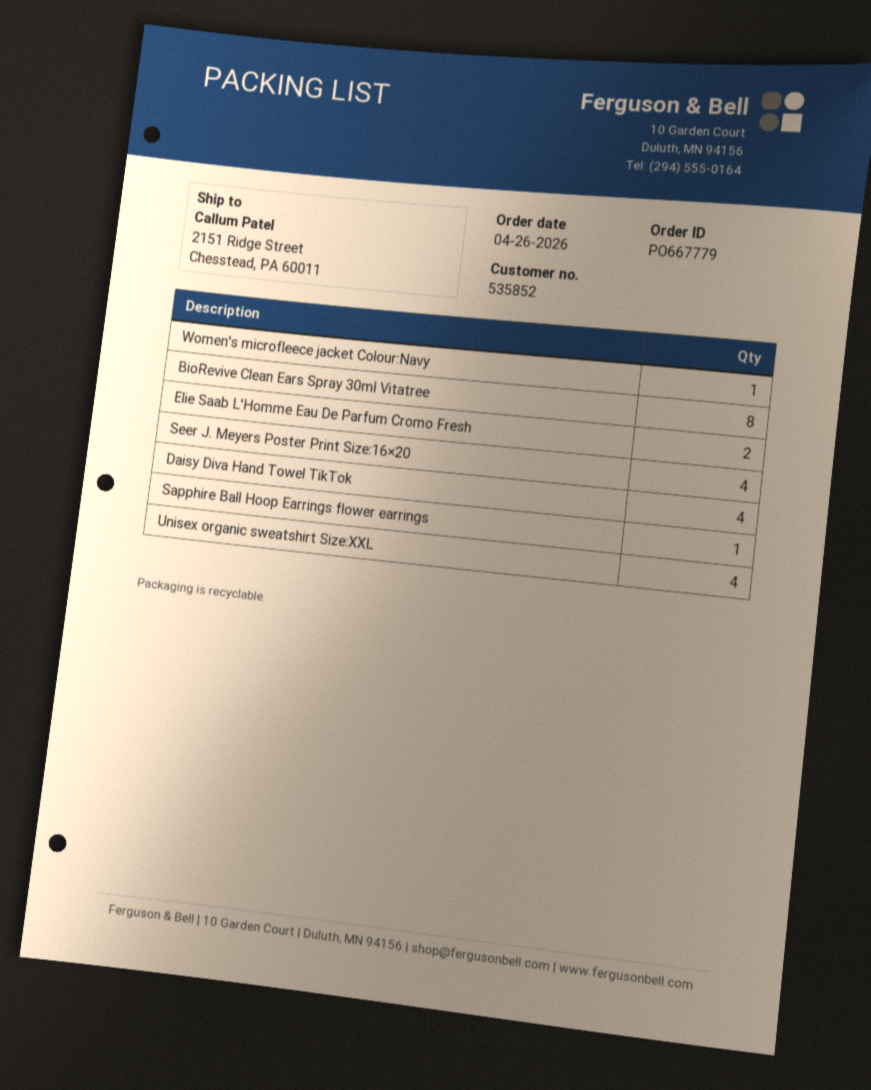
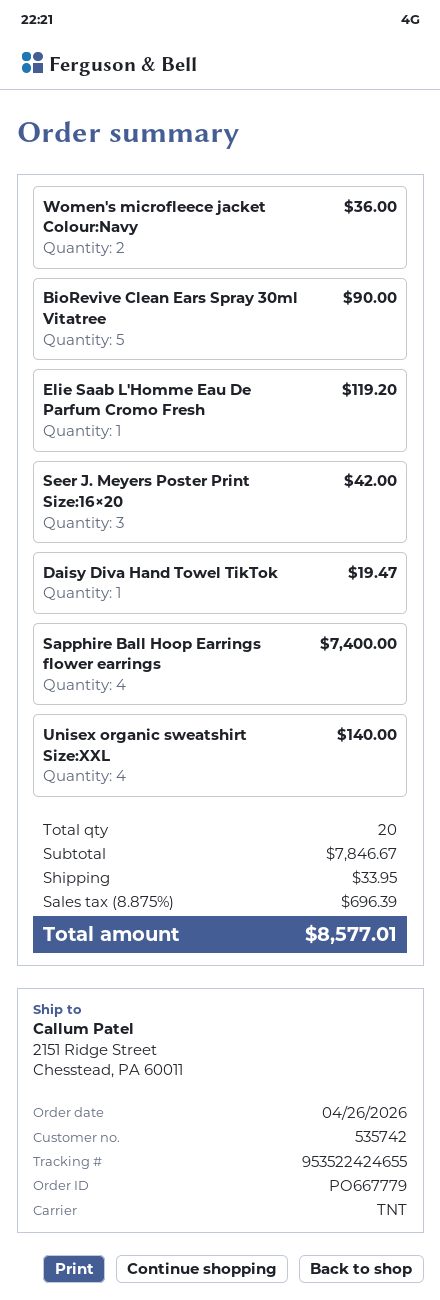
customer number: 535852 -> 535742
Women's microfleece jacket Colour:Navy: 1 -> 2
BioRevive Clean Ears Spray 30ml Vitatree: 8 -> 5
Elie Saab L'Homme Eau De Parfum Cromo Fresh: 2 -> 1
Seer J. Meyers Poster Print Size:16×20: 4 -> 3
Daisy Diva Hand Towel TikTok: 4 -> 1
Sapphire Ball Hoop Earrings flower earrings: 1 -> 4

